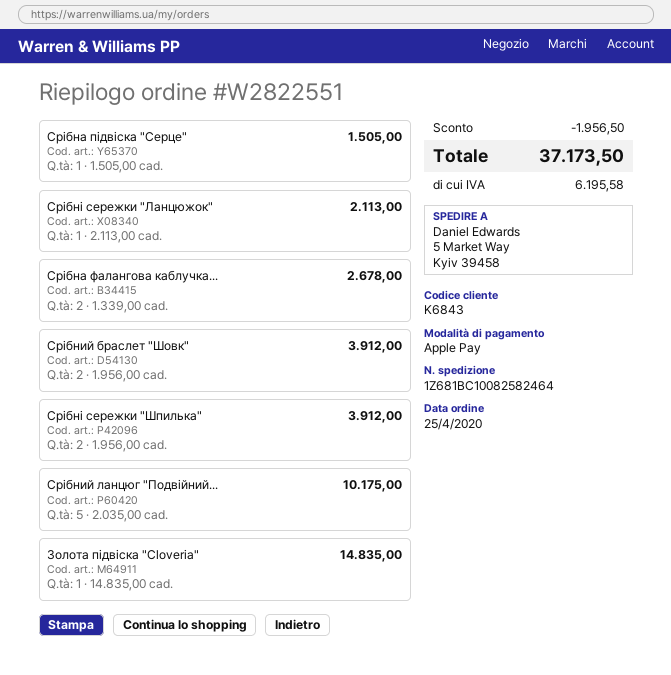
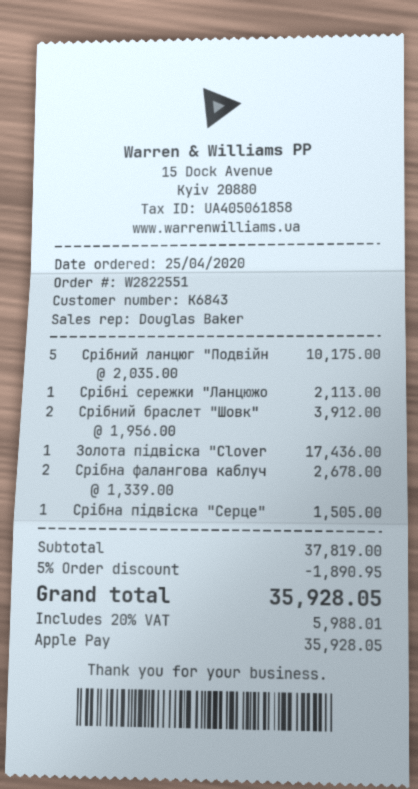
Срібні сережки "Шпилька": 2 x 1956.00 = 3912.00 -> none
Золота підвіска "Cloveria": 1 x 14835.00 = 14835.00 -> 1 x 17436.00 = 17436.00
discount: 1956.50 -> 1890.95
tax: 6195.58 -> 5988.01
total: 37173.50 -> 35928.05

